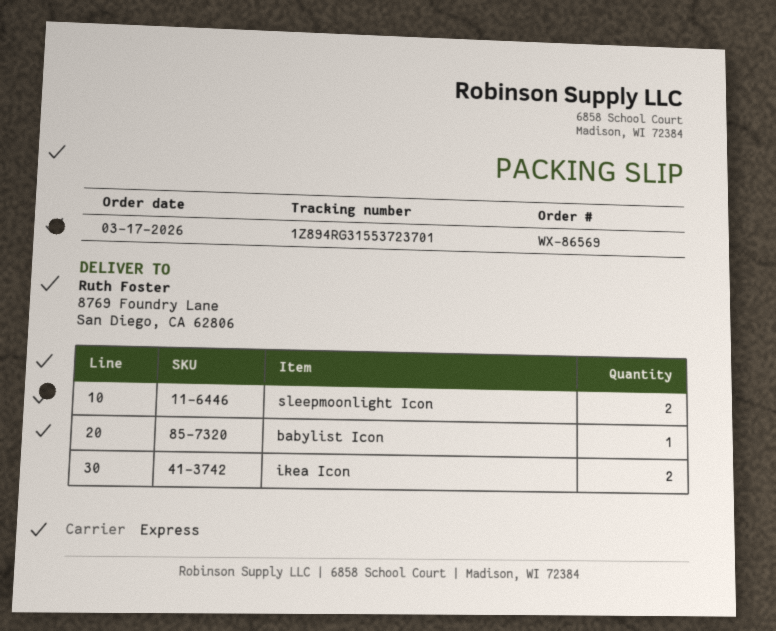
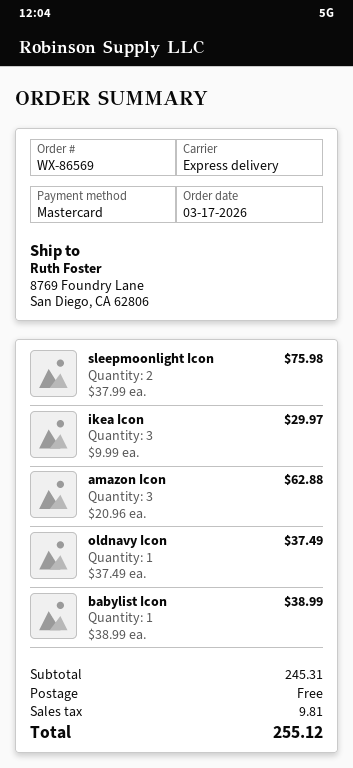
ikea Icon: 2 -> 3
amazon Icon: none -> 3
oldnavy Icon: none -> 1

